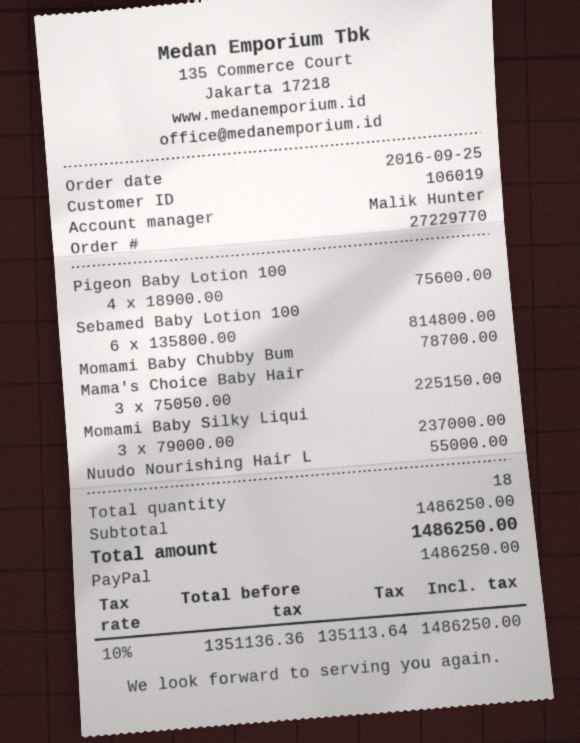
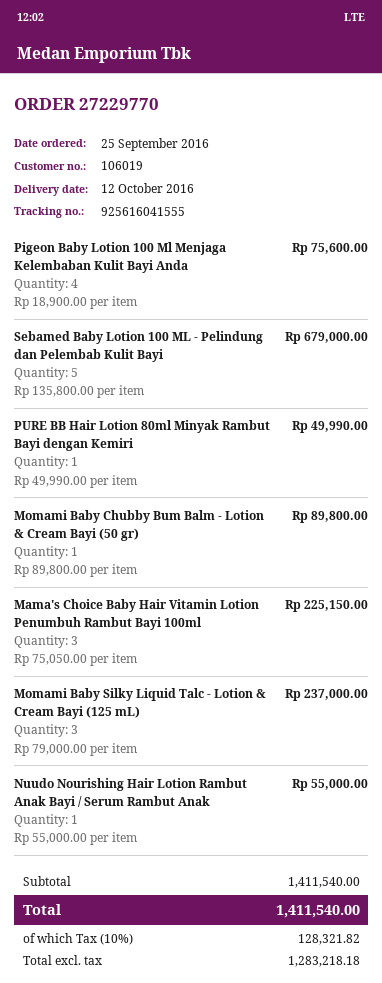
Sebamed Baby Lotion 100: 6 x 135800.00 = 814800.00 -> 5 x 135800.00 = 679000.00
Momami Baby Chubby Bum: 1 x 78700.00 = 78700.00 -> 1 x 89800.00 = 89800.00
PURE BB Hair Lotion 80ml Minyak Rambut Bayi dengan Kemiri: none -> 1 x 49990.00 = 49990.00
subtotal: 1486250.00 -> 1411540.00
net: 1351136.36 -> 1283218.18
tax: 10% = 135113.64 -> 10% = 128321.82
total: 1486250.00 -> 1411540.00

